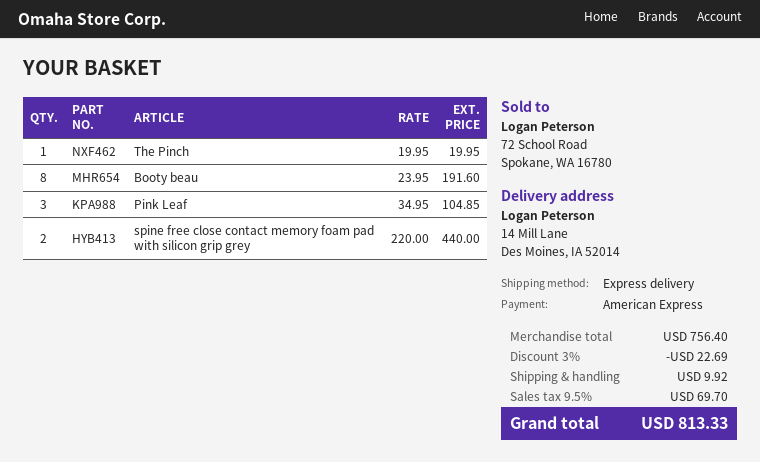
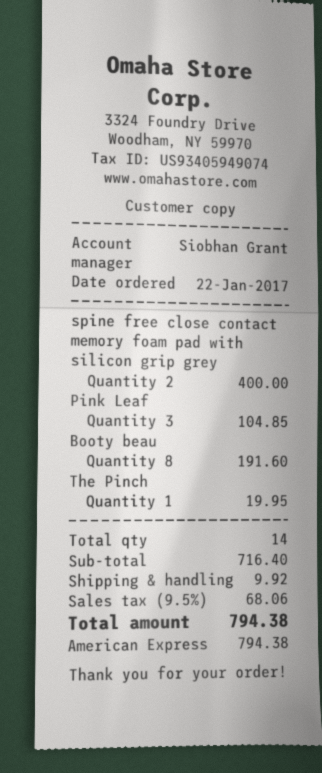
spine free close contact memory foam pad with silicon grip grey: 2 for 440.00 -> 2 for 400.00
subtotal: 756.40 -> 716.40
discount: 3% = 22.69 -> none
tax: 9.5% = 69.70 -> 9.5% = 68.06
total: 813.33 -> 794.38

